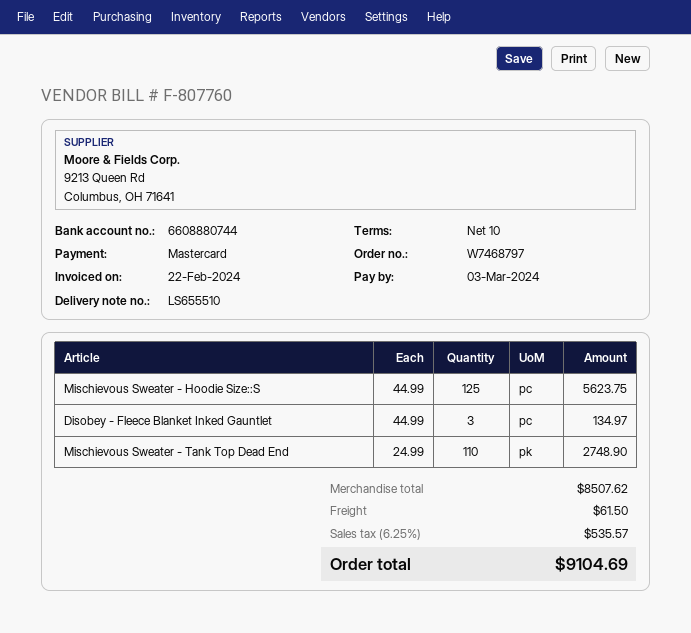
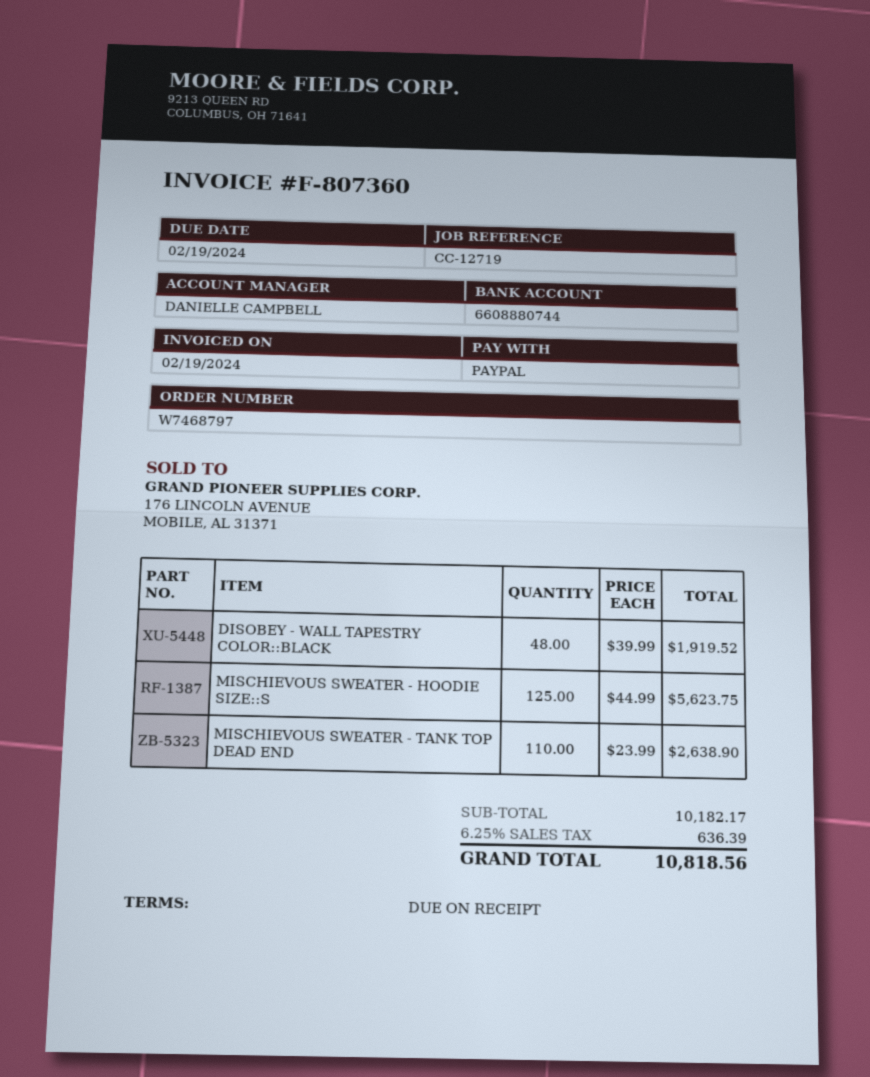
invoice number: F-807760 -> F-807360
invoice date: 2024-02-22 -> 2024-02-19
payment terms: 10 days -> on receipt
due date: 2024-03-03 -> 2024-02-19
payment method: Mastercard -> PayPal
Disobey - Fleece Blanket Inked Gauntlet: 3 x 44.99 = 134.97 -> none
Mischievous Sweater - Tank Top Dead End: 110 x 24.99 = 2748.90 -> 110 x 23.99 = 2638.90
DISOBEY - WALL TAPESTRY COLOR::BLACK: none -> 48 x 39.99 = 1919.52
subtotal: 8507.62 -> 10182.17
shipping: 61.50 -> none
tax: 6.25% = 535.57 -> 6.25% = 636.39
total: 9104.69 -> 10818.56

